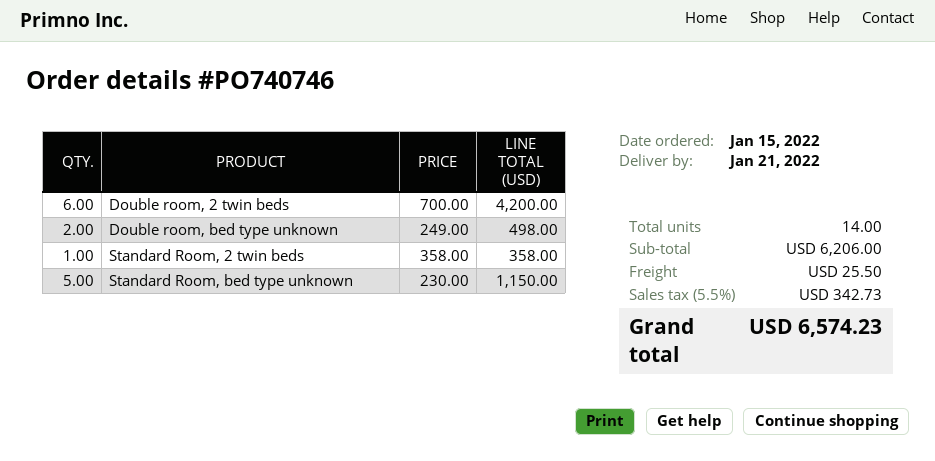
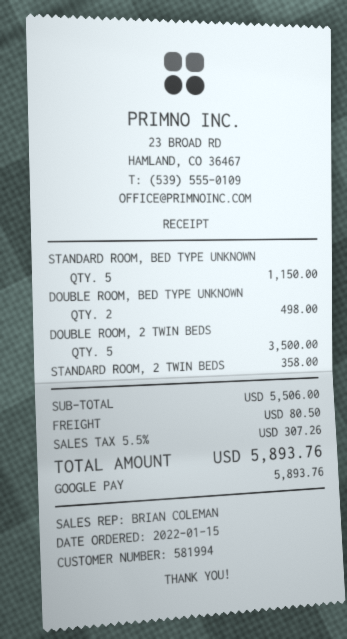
Double room, 2 twin beds: 6 for 4200.00 -> 5 for 3500.00
subtotal: 6206.00 -> 5506.00
shipping: 25.50 -> 80.50
tax: 5.5% = 342.73 -> 5.5% = 307.26
total: 6574.23 -> 5893.76

